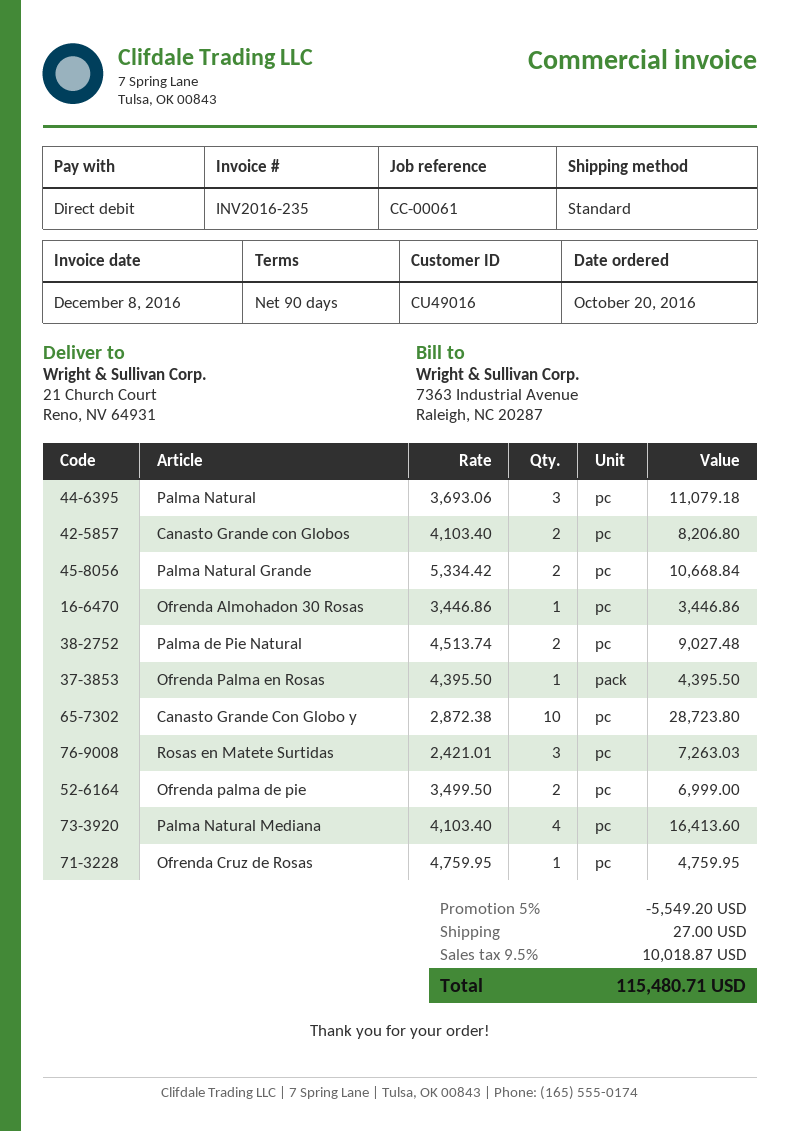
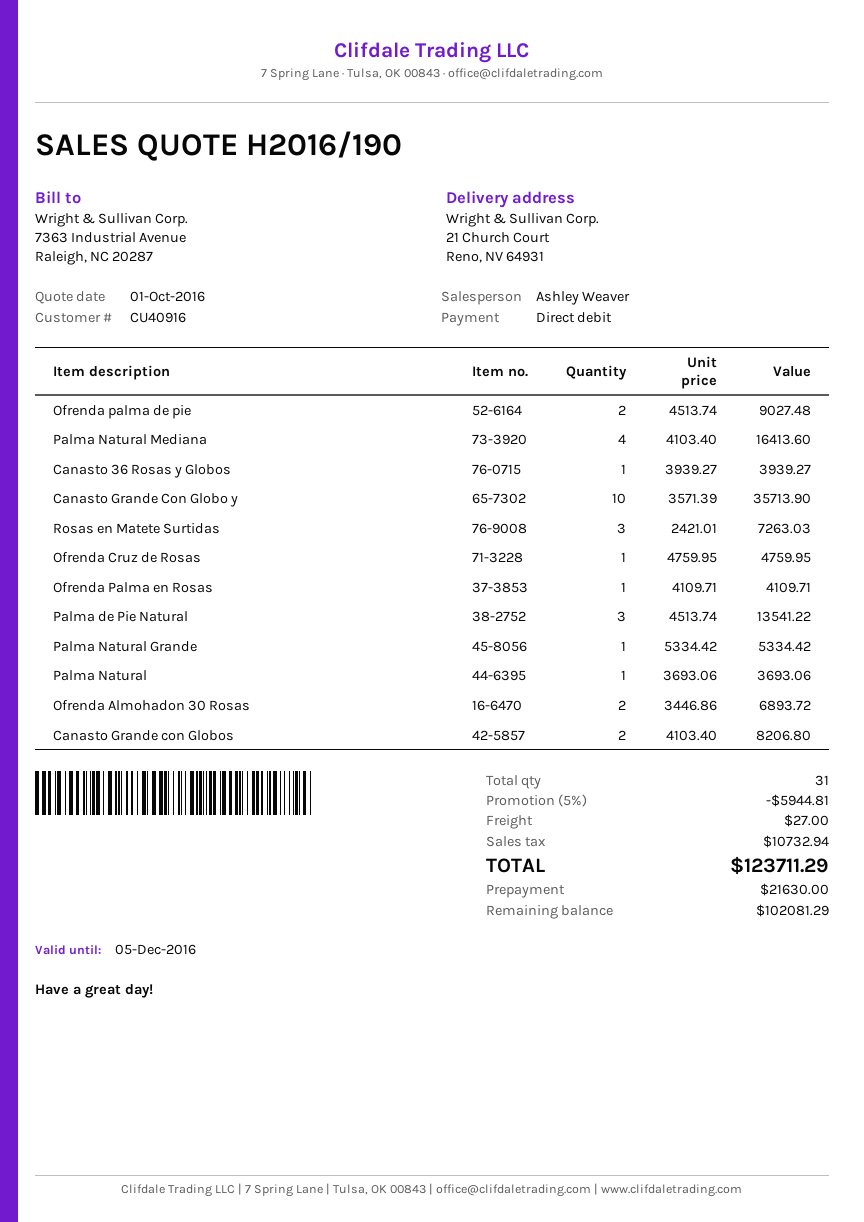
customer number: CU49016 -> CU40916
Palma Natural: 3 x 3693.06 = 11079.18 -> 1 x 3693.06 = 3693.06
Palma Natural Grande: 2 x 5334.42 = 10668.84 -> 1 x 5334.42 = 5334.42
Ofrenda Almohadon 30 Rosas: 1 x 3446.86 = 3446.86 -> 2 x 3446.86 = 6893.72
Palma de Pie Natural: 2 x 4513.74 = 9027.48 -> 3 x 4513.74 = 13541.22
Ofrenda Palma en Rosas: 1 x 4395.50 = 4395.50 -> 1 x 4109.71 = 4109.71
Canasto Grande Con Globo y: 10 x 2872.38 = 28723.80 -> 10 x 3571.39 = 35713.90
Ofrenda palma de pie: 2 x 3499.50 = 6999.00 -> 2 x 4513.74 = 9027.48
Canasto 36 Rosas y Globos: none -> 1 x 3939.27 = 3939.27
discount: 5% = 5549.20 -> 5% = 5944.81
tax: 10018.87 -> 10732.94
total: 115480.71 -> 123711.29

